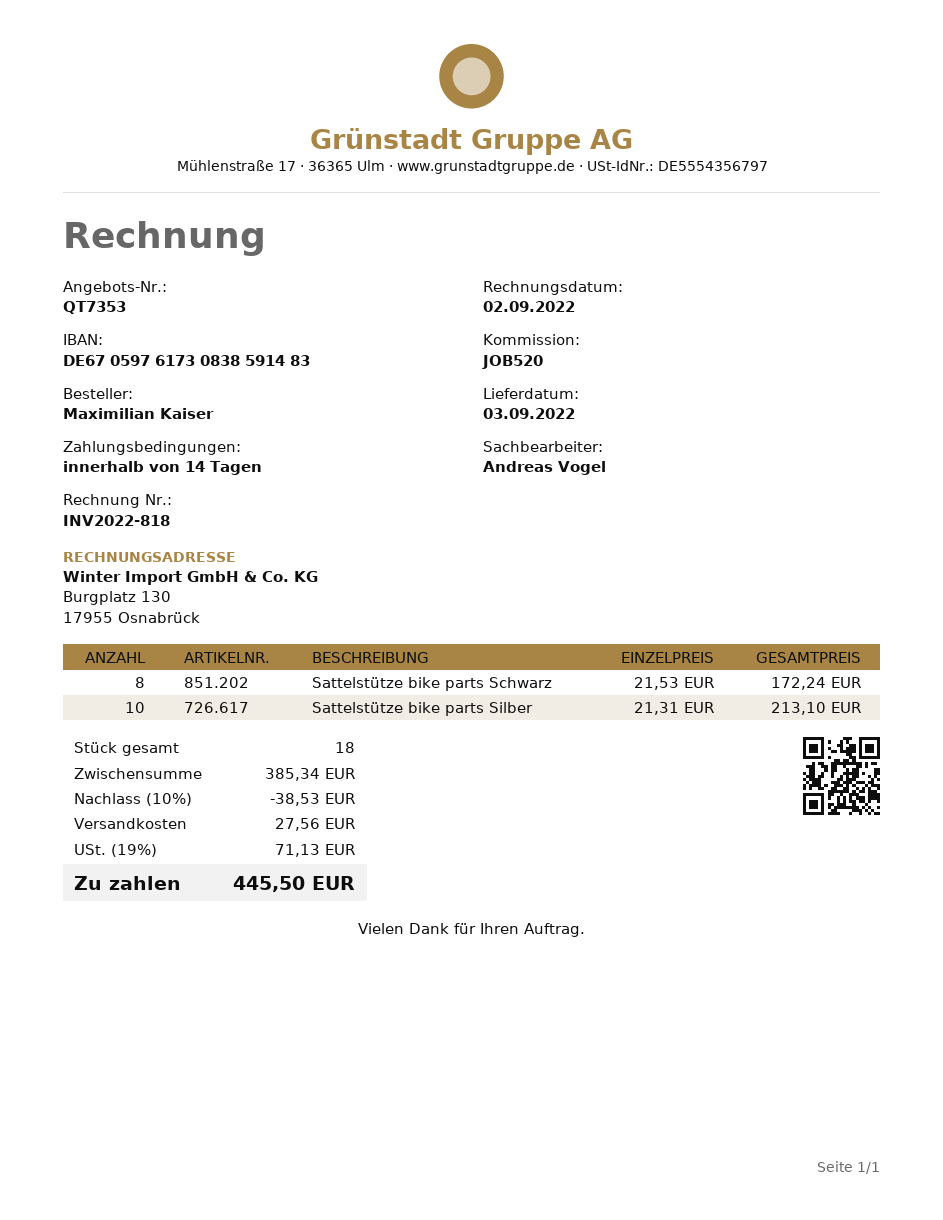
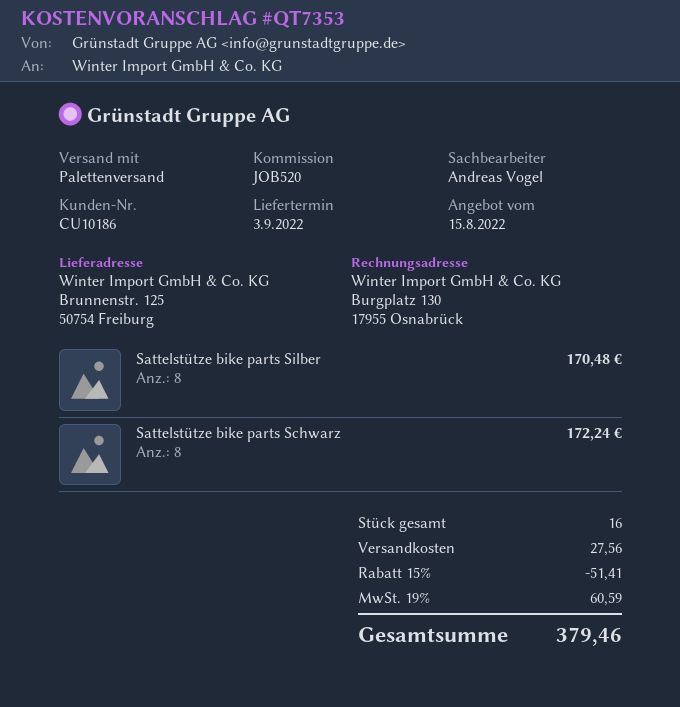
Sattelstütze bike parts Silber: 10 for 213.10 -> 8 for 170.48
total quantity: 18 -> 16
discount: 10% = 38.53 -> 15% = 51.41
tax: 19% = 71.13 -> 19% = 60.59
total: 445.50 -> 379.46

